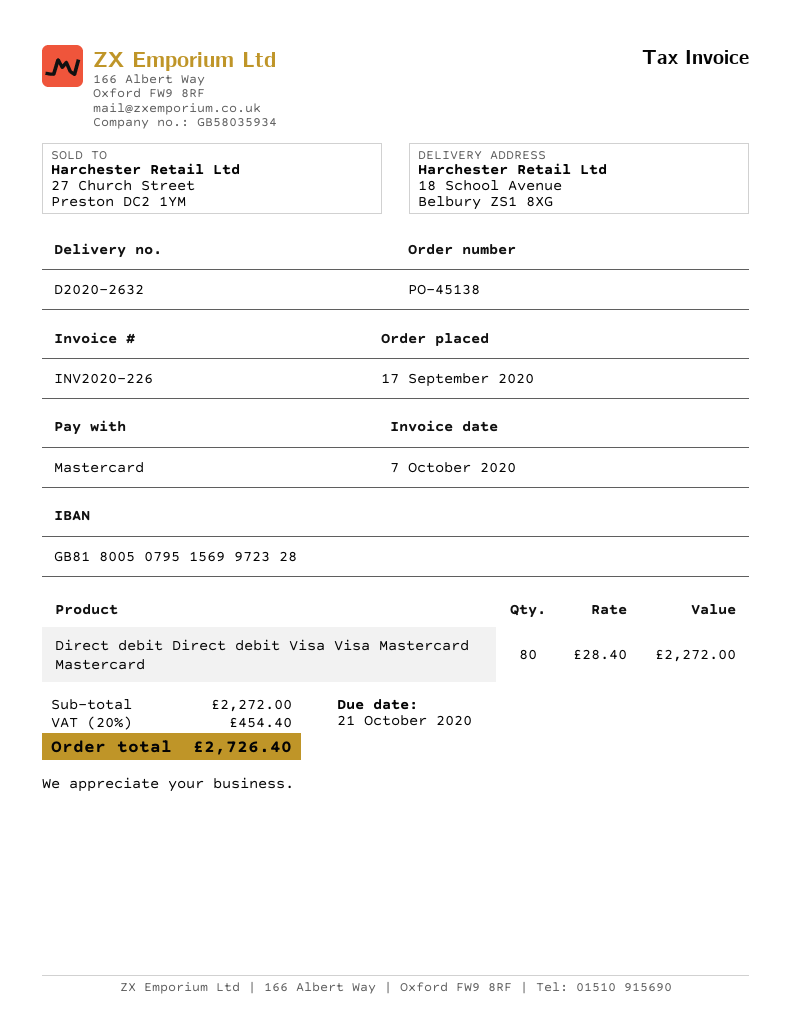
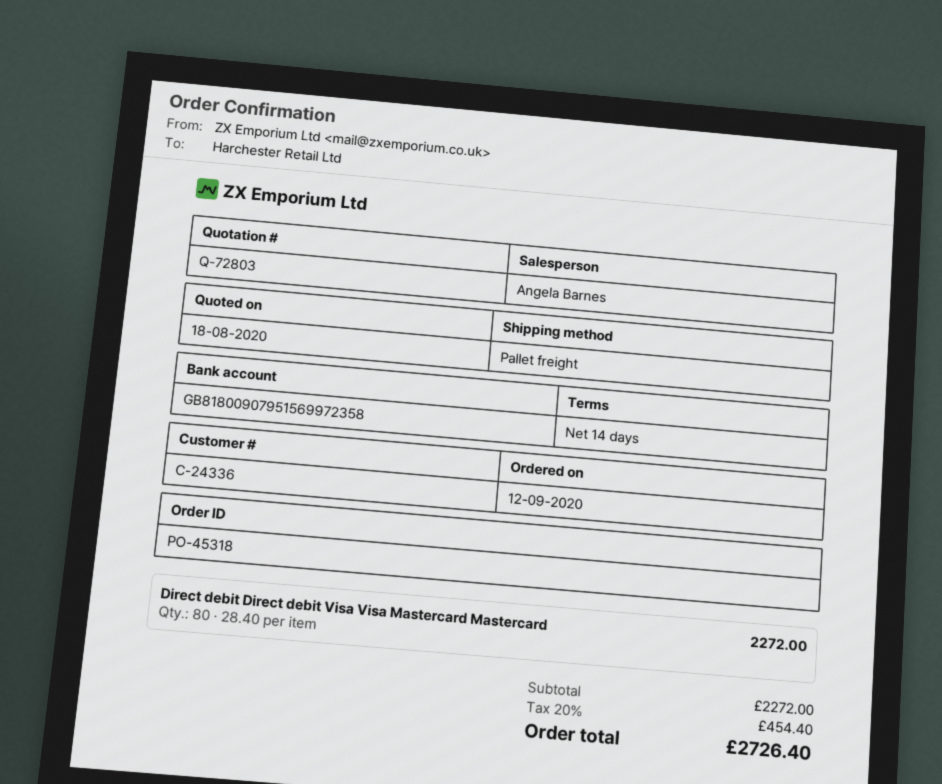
order number: PO-45138 -> PO-45318
order date: 2020-09-17 -> 2020-09-12
bank account: GB81800507951569972328 -> GB81800907951569972358

